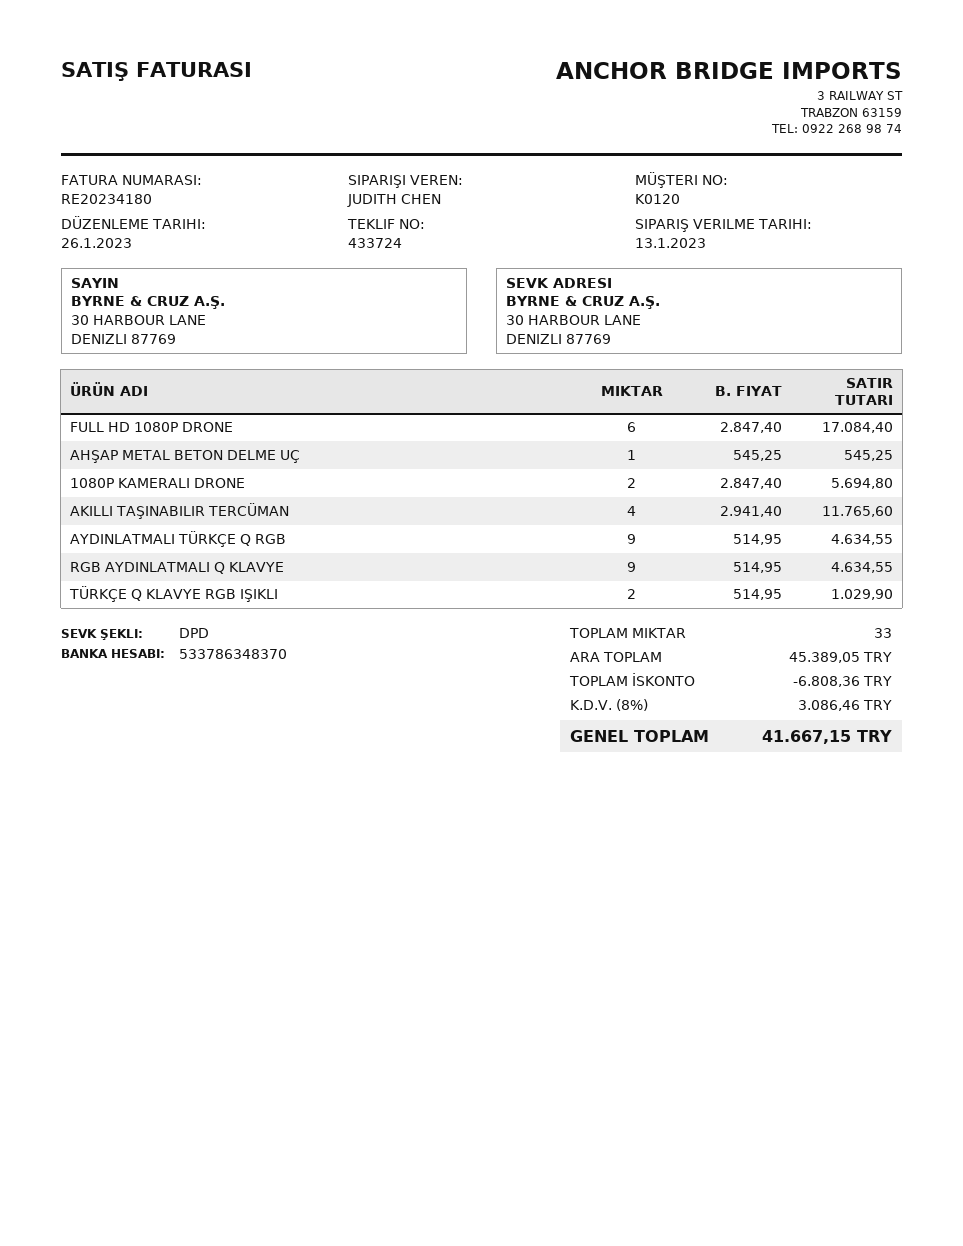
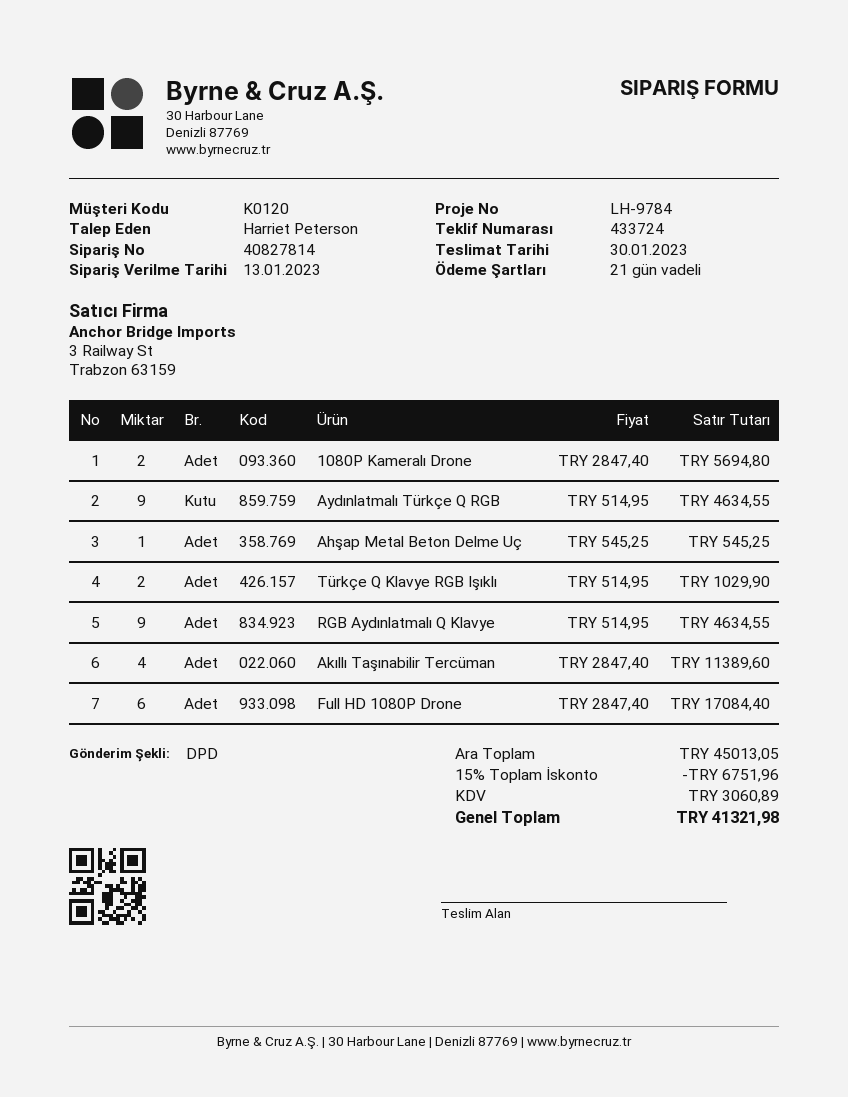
ordered by: JUDITH CHEN -> Harriet Peterson
AKILLI TAŞINABILIR TERCÜMAN: 4 x 2941.40 = 11765.60 -> 4 x 2847.40 = 11389.60
subtotal: 45389.05 -> 45013.05
discount: 6808.36 -> 6751.96
tax: 3086.46 -> 3060.89
total: 41667.15 -> 41321.98

